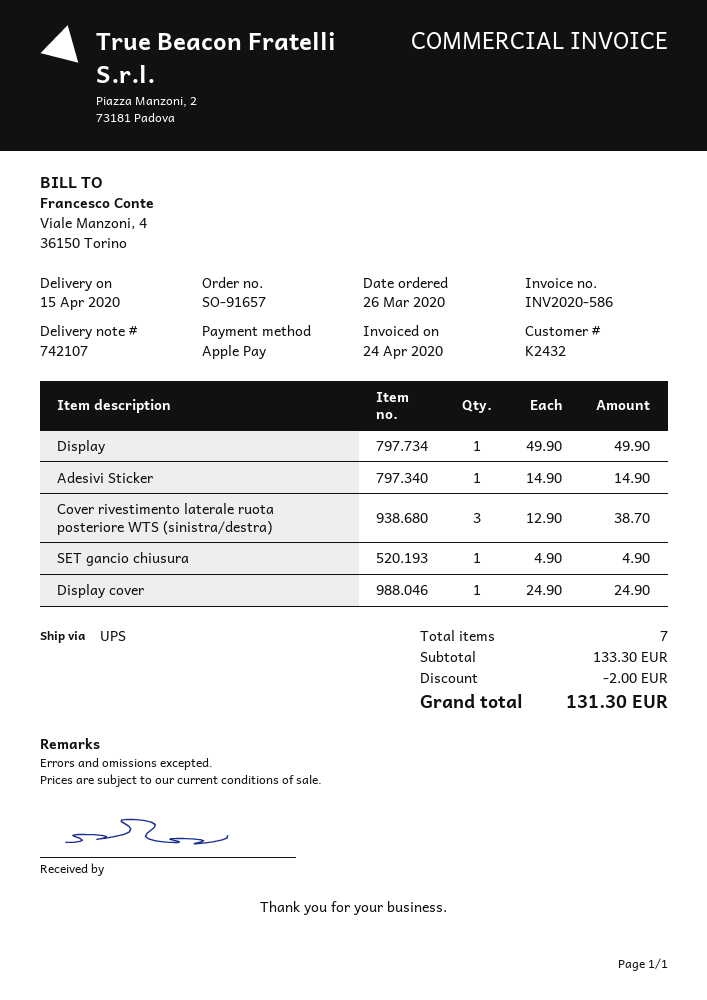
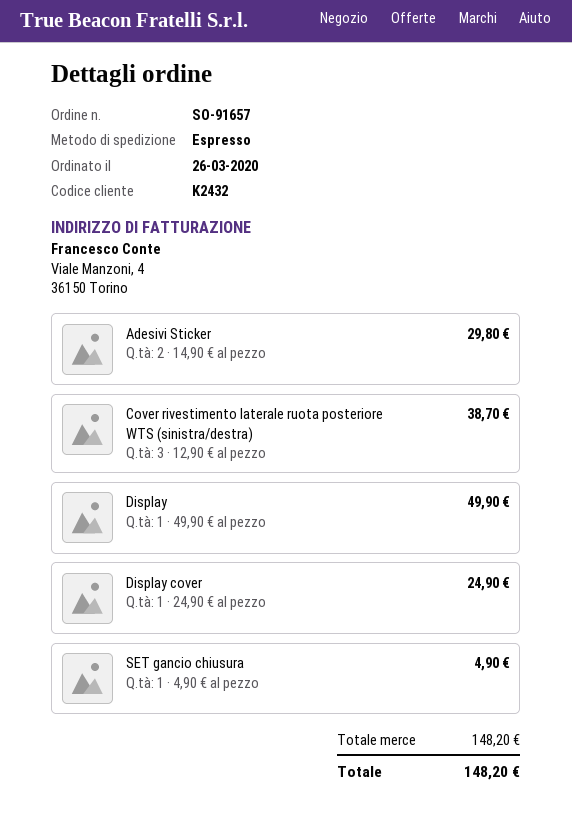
shipping method: UPS -> express
Adesivi Sticker: 1 x 14.90 = 14.90 -> 2 x 14.90 = 29.80
subtotal: 133.30 -> 148.20
discount: 2.00 -> none
total: 131.30 -> 148.20

